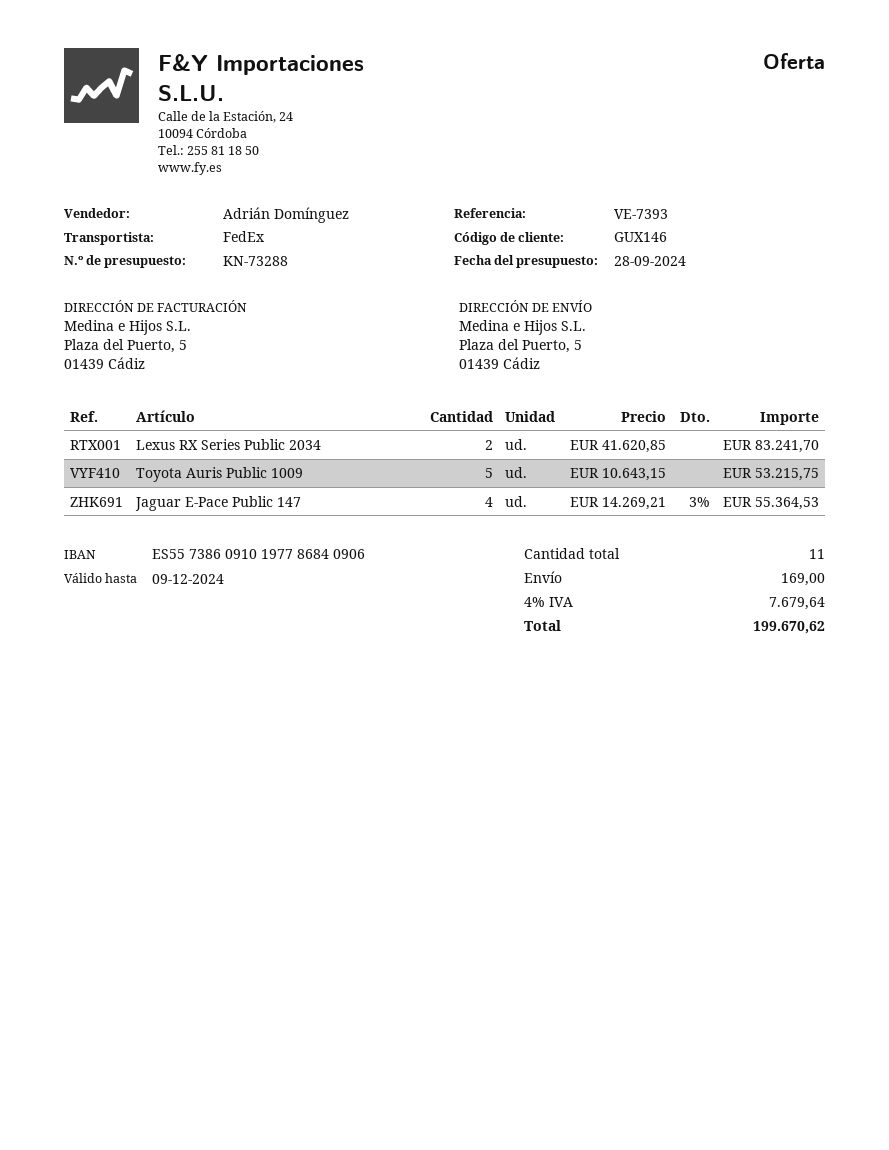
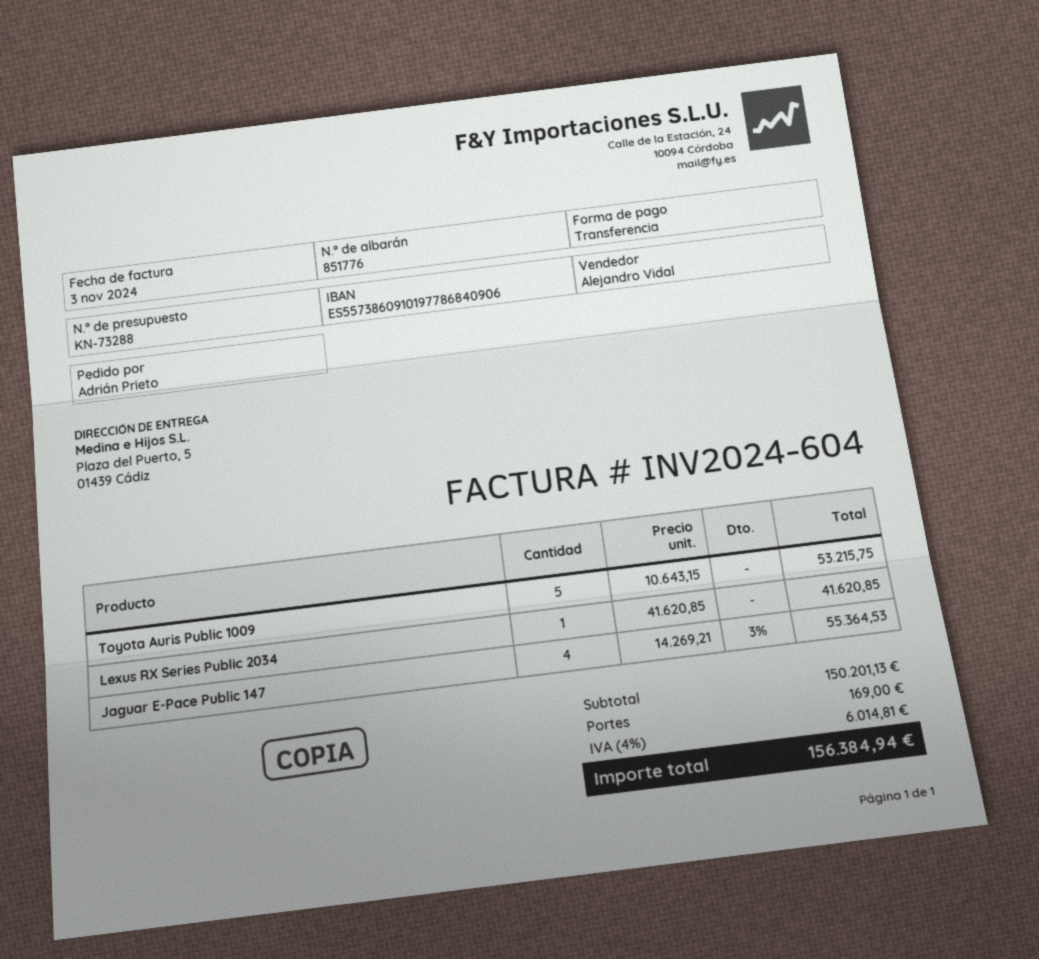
sales rep: Adrián Domínguez -> Alejandro Vidal
Lexus RX Series Public 2034: 2 x 41620.85 = 83241.70 -> 1 x 41620.85 = 41620.85
tax: 4% = 7679.64 -> 4% = 6014.81
total: 199670.62 -> 156384.94

